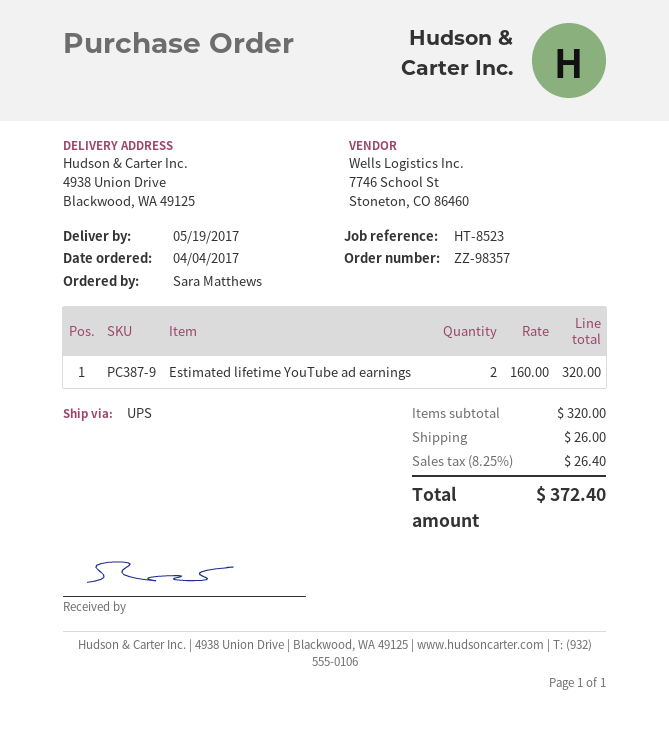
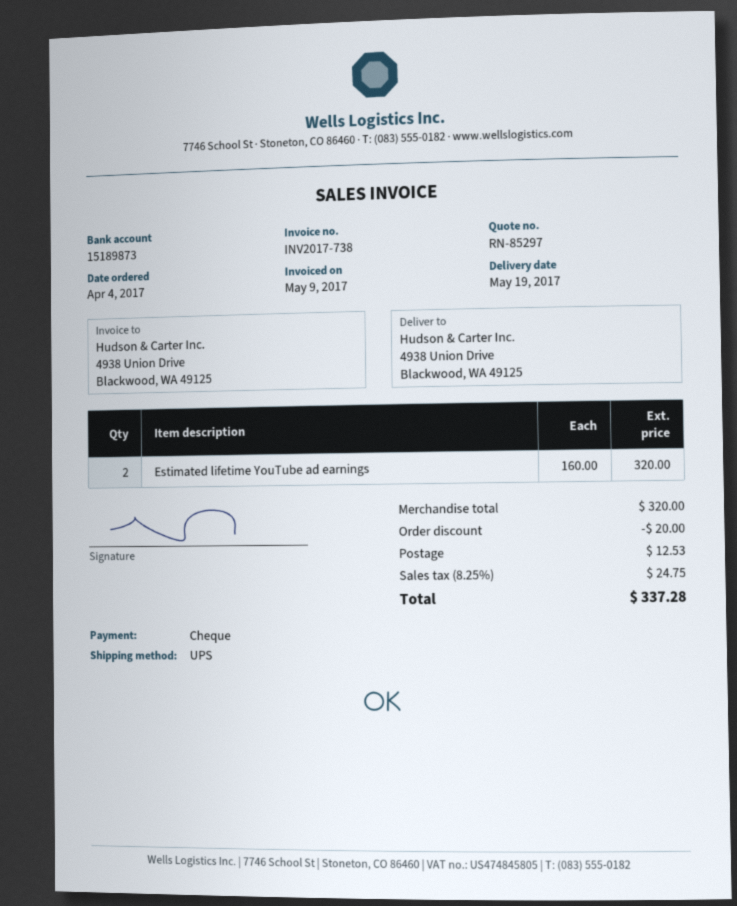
discount: none -> 20.00
shipping: 26.00 -> 12.53
tax: 8.25% = 26.40 -> 8.25% = 24.75
total: 372.40 -> 337.28

